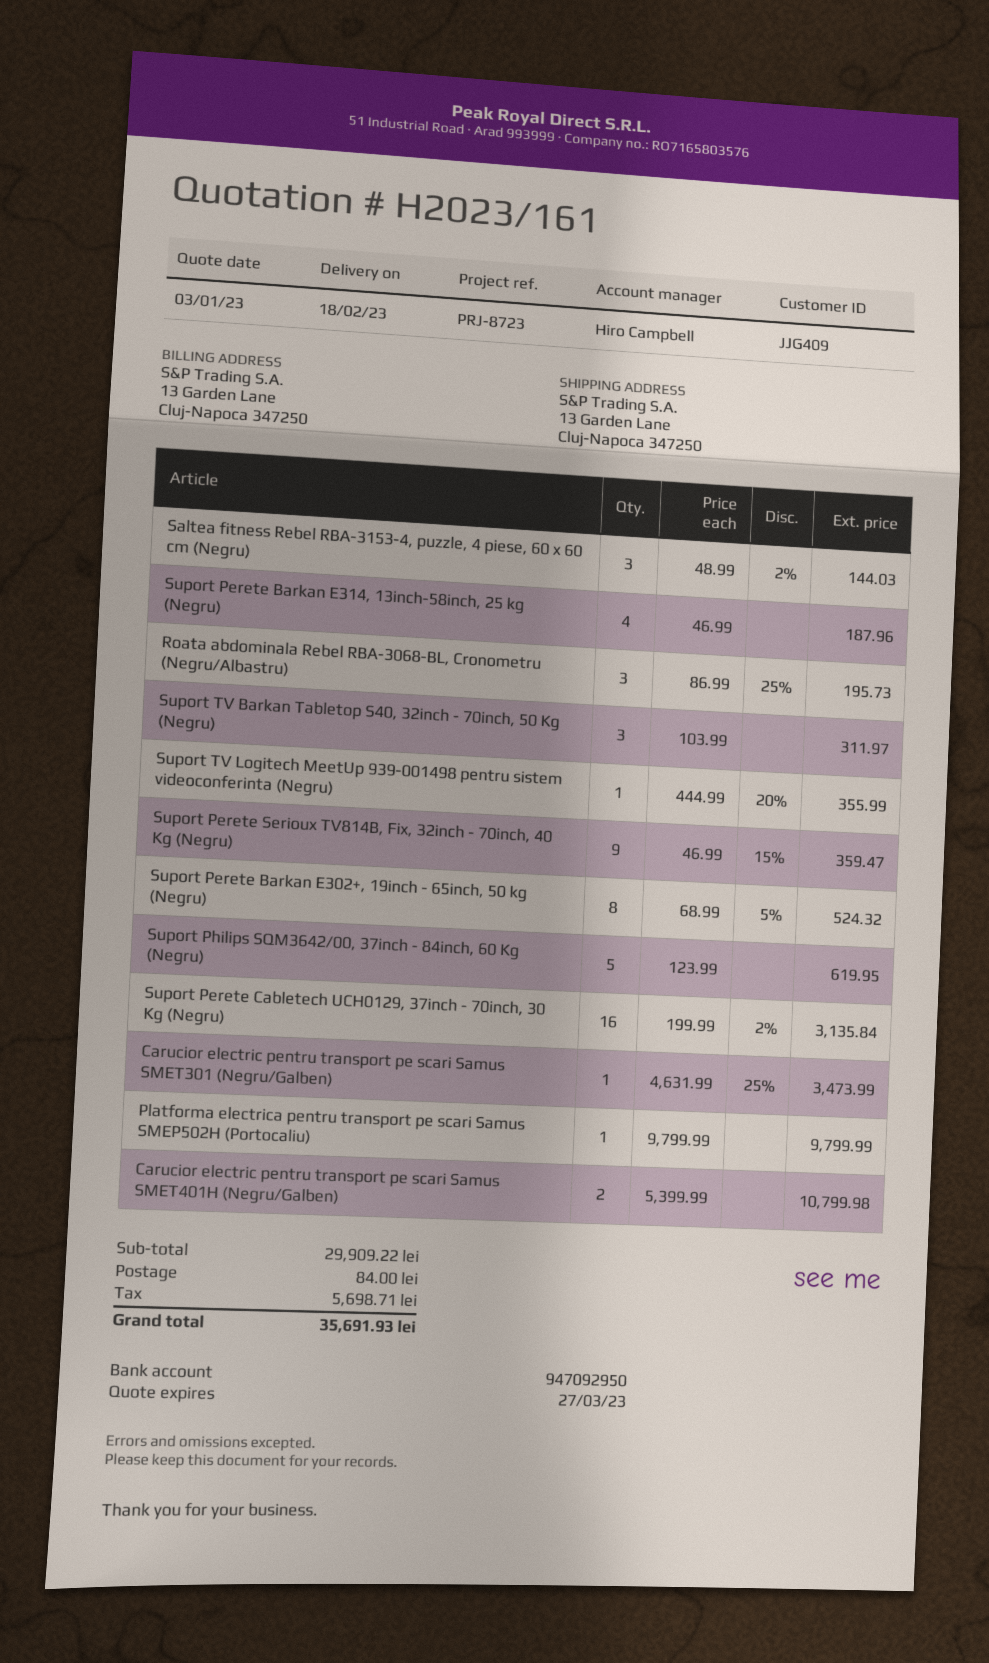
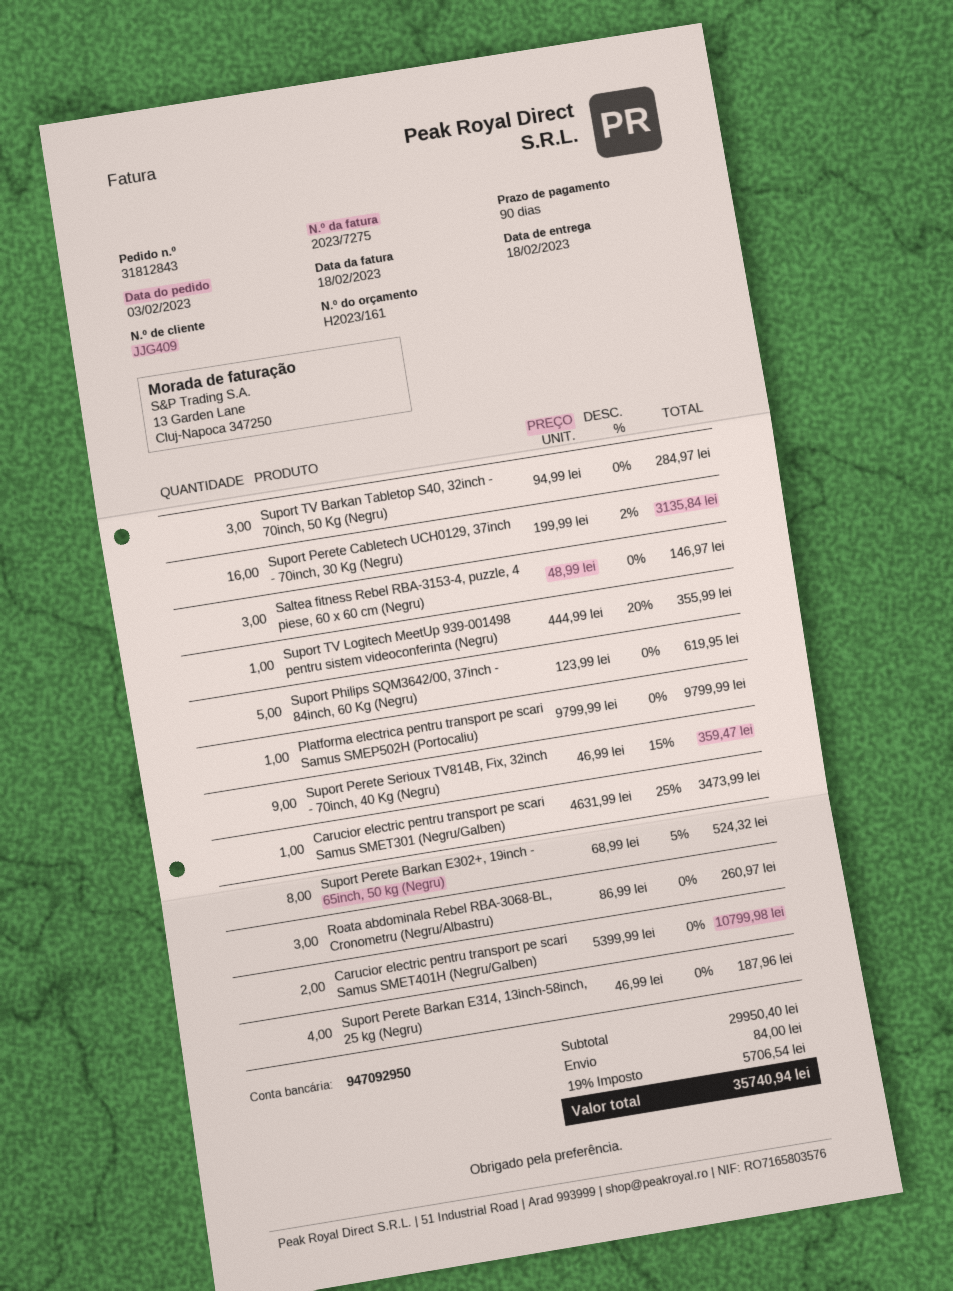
Saltea fitness Rebel RBA-3153-4, puzzle, 4 piese, 60 x 60 cm (Negru): 3 x 48.99 - 2% = 144.03 -> 3 x 48.99 = 146.97
Roata abdominala Rebel RBA-3068-BL, Cronometru (Negru/Albastru): 3 x 86.99 - 25% = 195.73 -> 3 x 86.99 = 260.97
Suport TV Barkan Tabletop S40, 32inch - 70inch, 50 Kg (Negru): 3 x 103.99 = 311.97 -> 3 x 94.99 = 284.97
subtotal: 29909.22 -> 29950.40
tax: 5698.71 -> 5706.54
total: 35691.93 -> 35740.94

